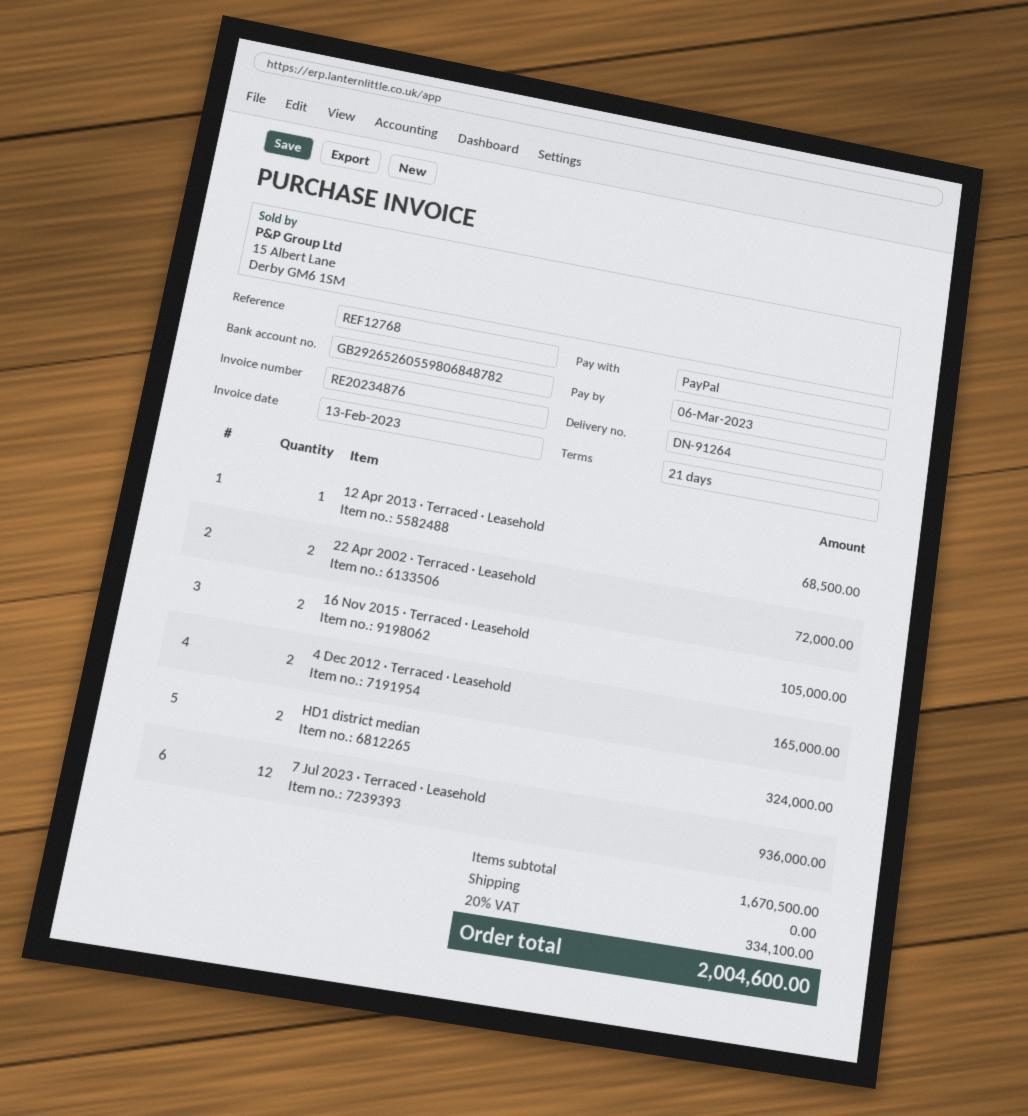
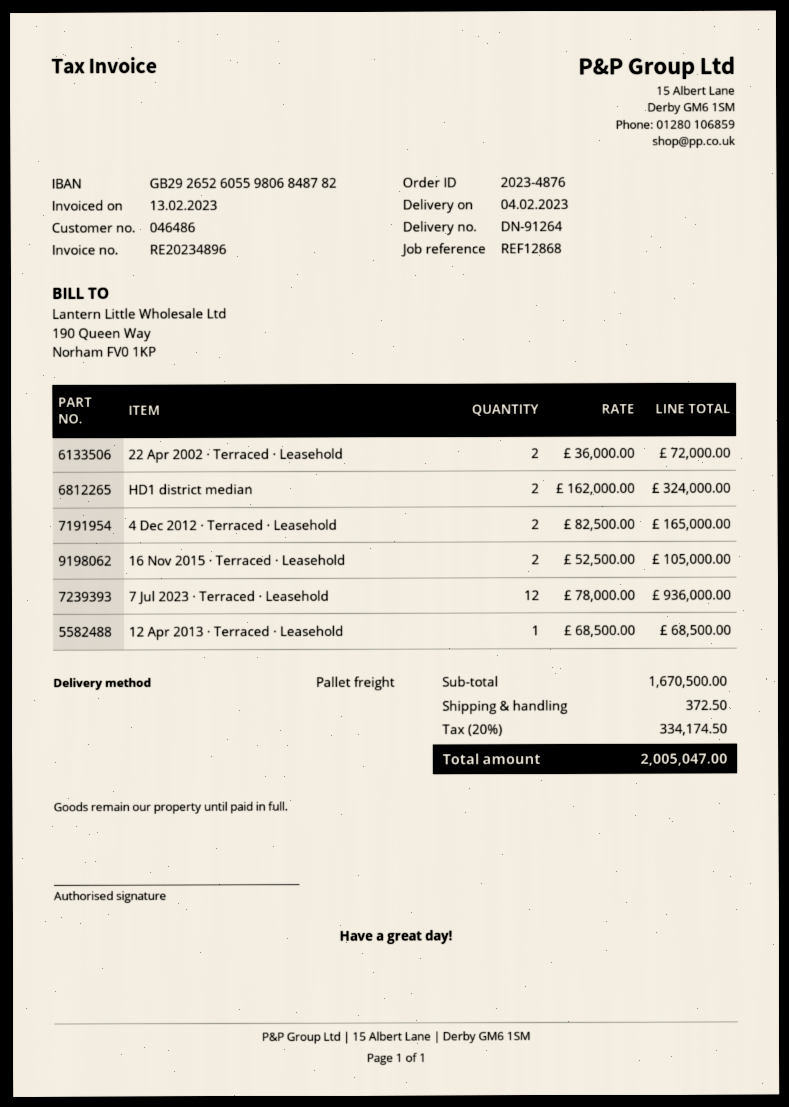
invoice number: RE20234876 -> RE20234896
reference: REF12768 -> REF12868
shipping: 0.00 -> 372.50
tax: 20% = 334100.00 -> 20% = 334174.50
total: 2004600.00 -> 2005047.00

